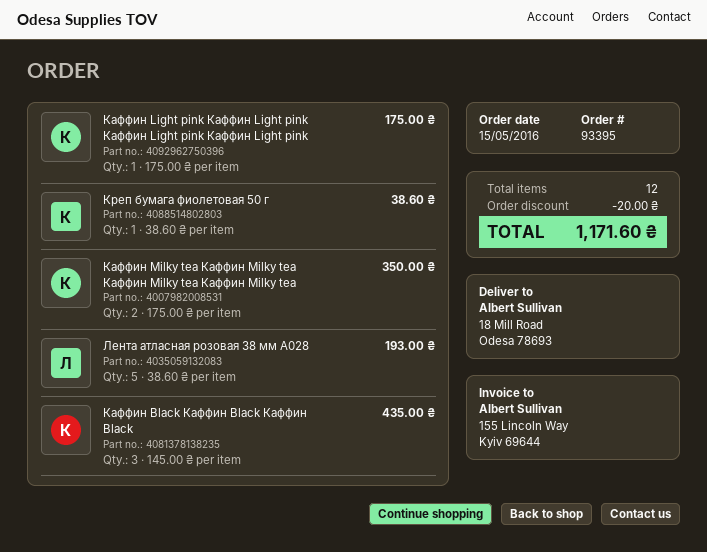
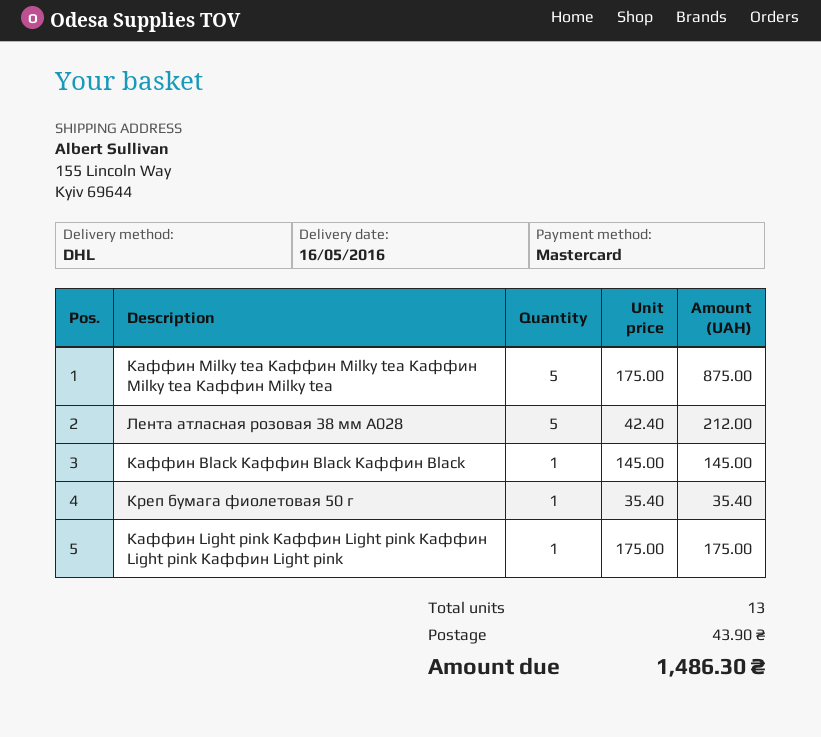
ship to: 18 Mill Road, Odesa 78693 -> 155 Lincoln Way, Kyiv 69644
Креп бумага фиолетовая 50 г: 1 x 38.60 = 38.60 -> 1 x 35.40 = 35.40
Каффин Milky tea Каффин Milky tea Каффин Milky tea Каффин Milky tea: 2 x 175.00 = 350.00 -> 5 x 175.00 = 875.00
Лента атласная розовая 38 мм А028: 5 x 38.60 = 193.00 -> 5 x 42.40 = 212.00
Каффин Black Каффин Black Каффин Black: 3 x 145.00 = 435.00 -> 1 x 145.00 = 145.00
total quantity: 12 -> 13
discount: 20.00 -> none
shipping: none -> 43.90
total: 1171.60 -> 1486.30

